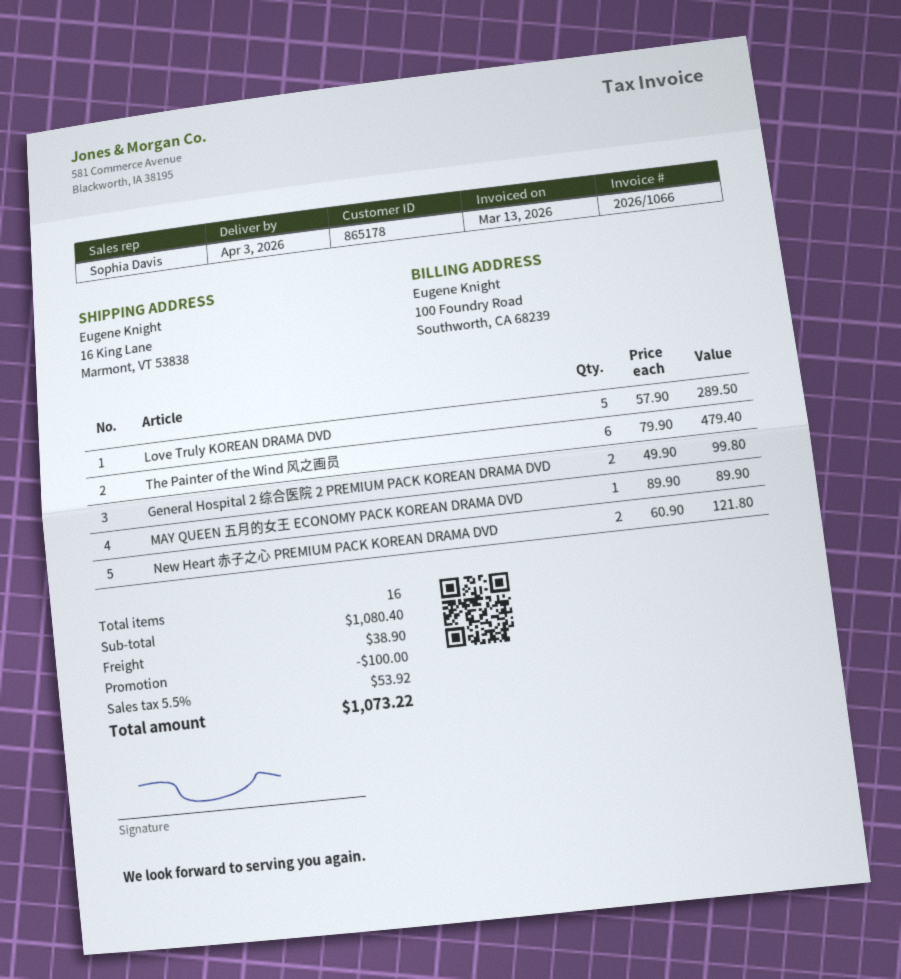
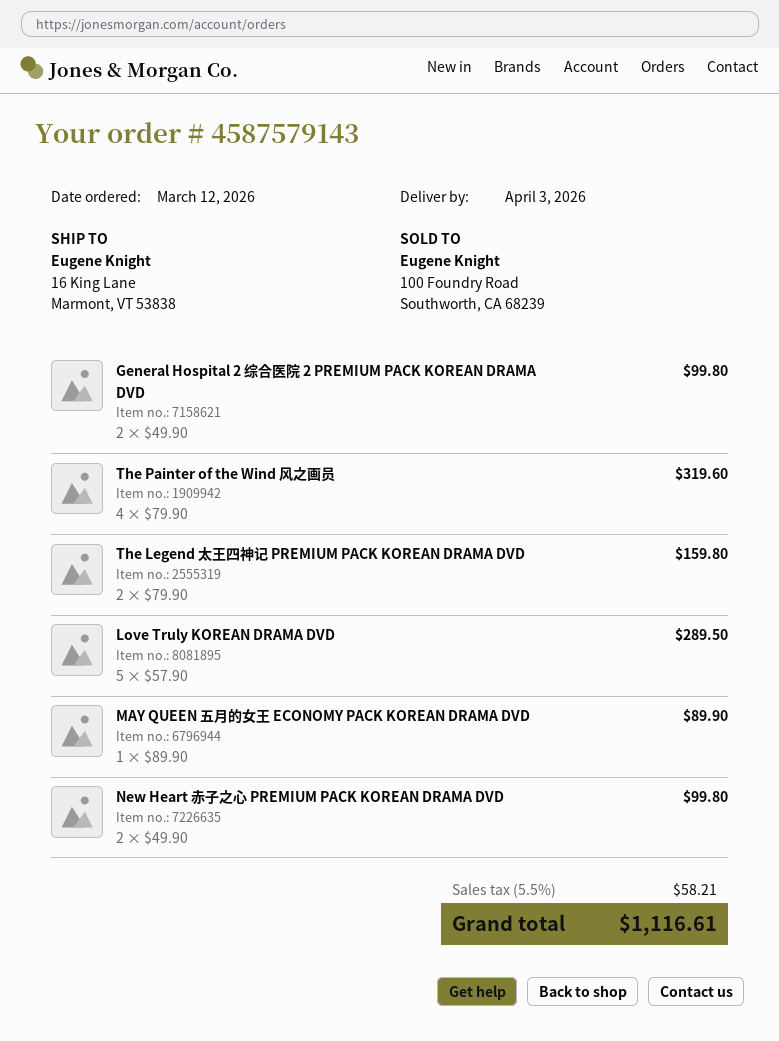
The Painter of the Wind 风之画员: 6 x 79.90 = 479.40 -> 4 x 79.90 = 319.60
New Heart 赤子之心 PREMIUM PACK KOREAN DRAMA DVD: 2 x 60.90 = 121.80 -> 2 x 49.90 = 99.80
The Legend 太王四神记 PREMIUM PACK KOREAN DRAMA DVD: none -> 2 x 79.90 = 159.80
discount: 100.00 -> none
shipping: 38.90 -> none
tax: 5.5% = 53.92 -> 5.5% = 58.21
total: 1073.22 -> 1116.61

